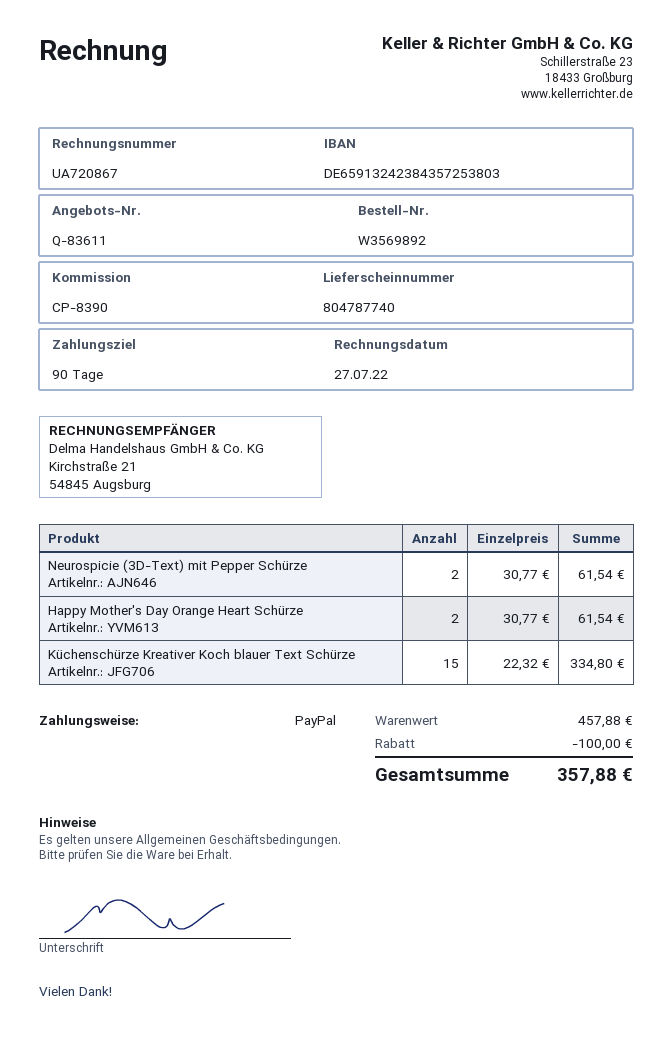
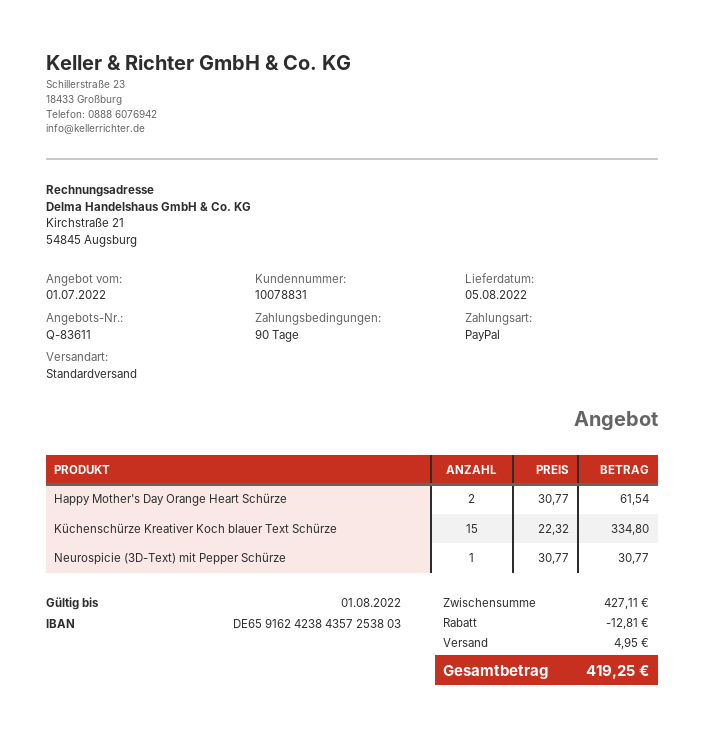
bank account: DE65913242384357253803 -> DE65916242384357253803
Neurospicie (3D-Text) mit Pepper Schürze: 2 x 30.77 = 61.54 -> 1 x 30.77 = 30.77
subtotal: 457.88 -> 427.11
discount: 100.00 -> 12.81
shipping: none -> 4.95
total: 357.88 -> 419.25

